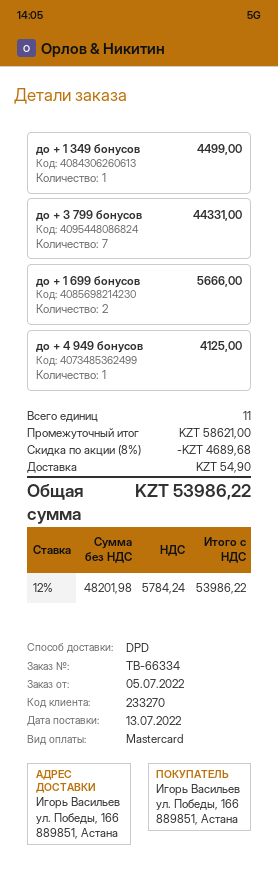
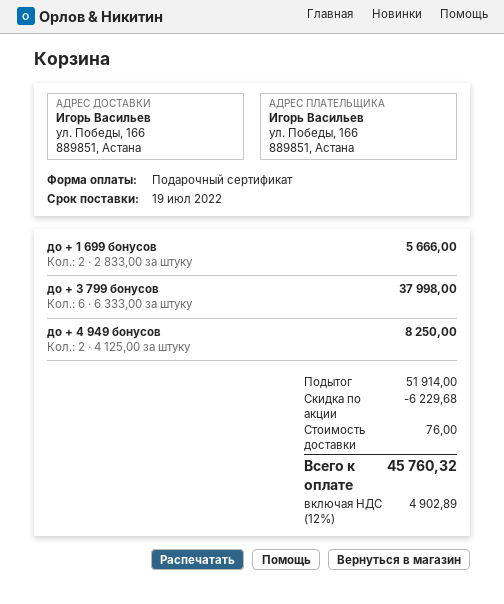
delivery date: 2022-07-13 -> 2022-07-19
payment method: Mastercard -> gift card
до + 1 349 бонусов: 1 for 4499.00 -> none
до + 3 799 бонусов: 7 for 44331.00 -> 6 for 37998.00
до + 4 949 бонусов: 1 for 4125.00 -> 2 for 8250.00
subtotal: 58621.00 -> 51914.00
discount: 4689.68 -> 6229.68
shipping: 54.90 -> 76.00
tax: 12% = 5784.24 -> 12% = 4902.89
total: 53986.22 -> 45760.32

